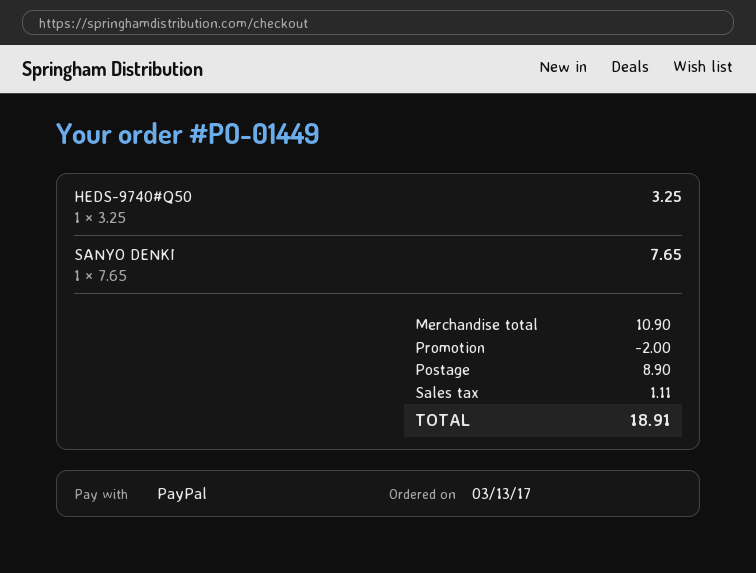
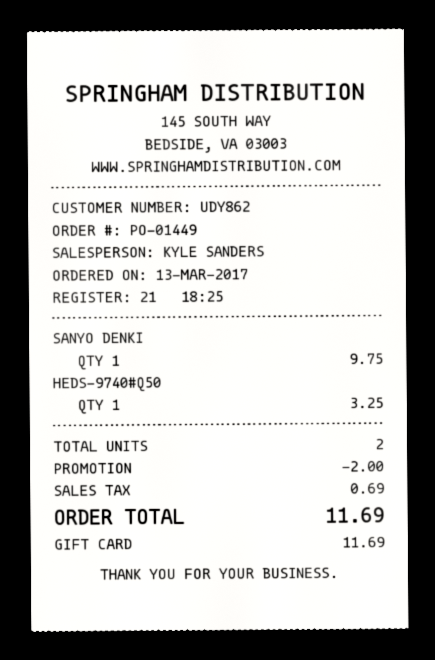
payment method: PayPal -> gift card
SANYO DENKI: 1 for 7.65 -> 1 for 9.75
shipping: 8.90 -> none
tax: 1.11 -> 0.69
total: 18.91 -> 11.69

